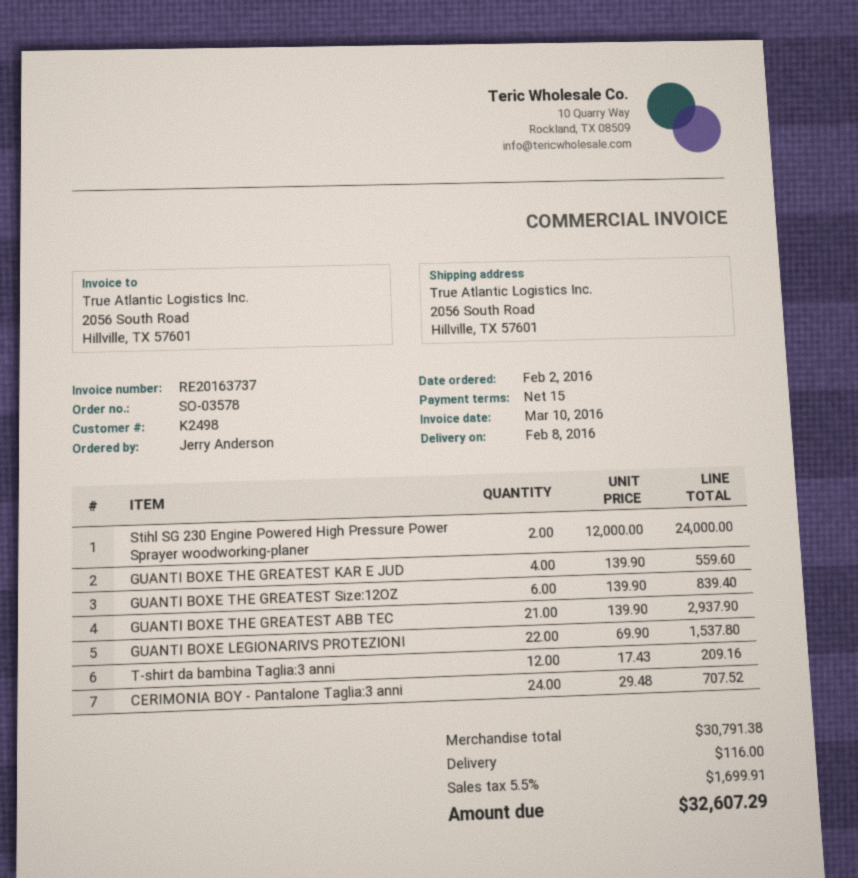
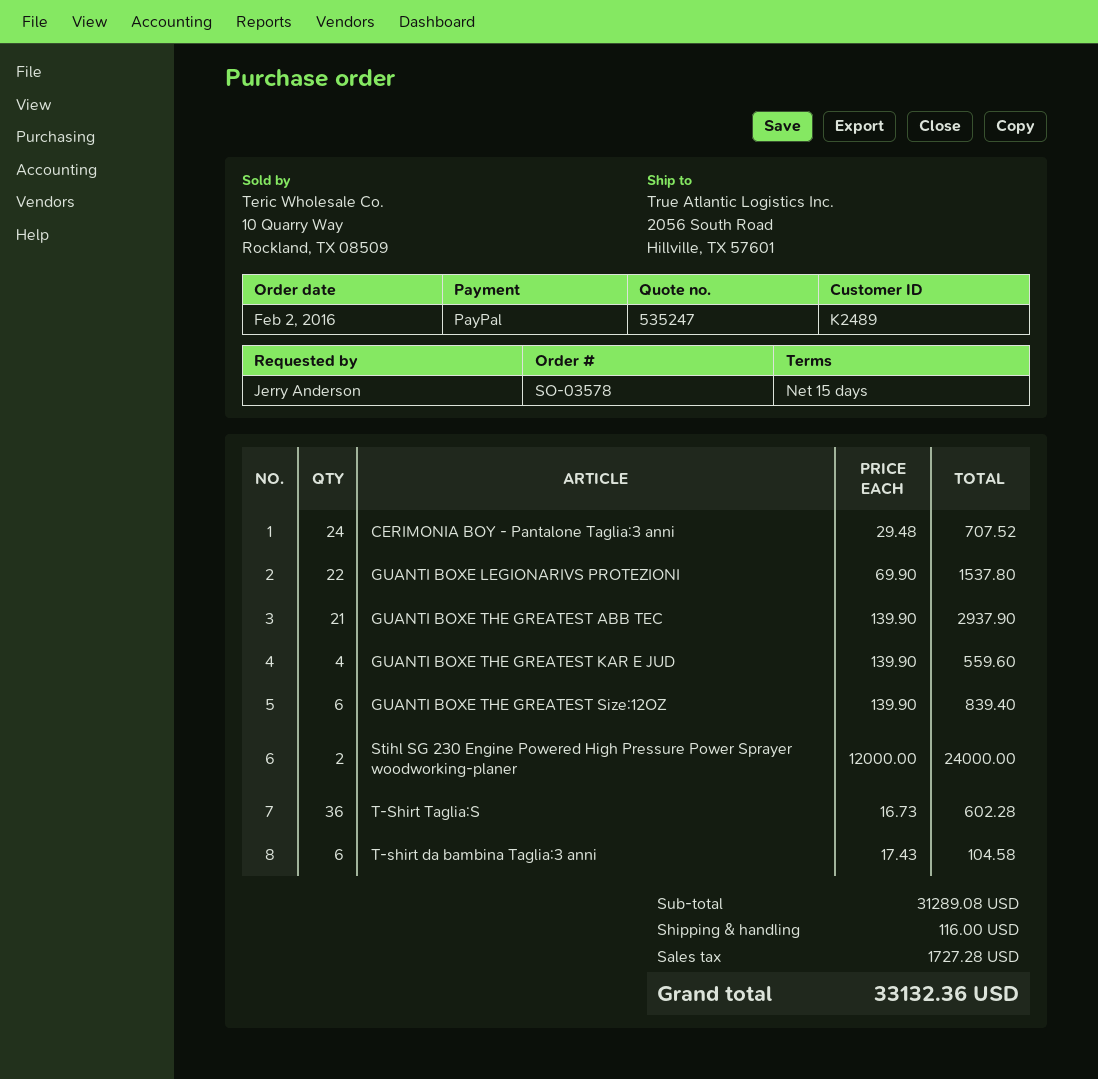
customer number: K2498 -> K2489
T-shirt da bambina Taglia:3 anni: 12 x 17.43 = 209.16 -> 6 x 17.43 = 104.58
T-Shirt Taglia:S: none -> 36 x 16.73 = 602.28
subtotal: 30791.38 -> 31289.08
tax: 1699.91 -> 1727.28
total: 32607.29 -> 33132.36

